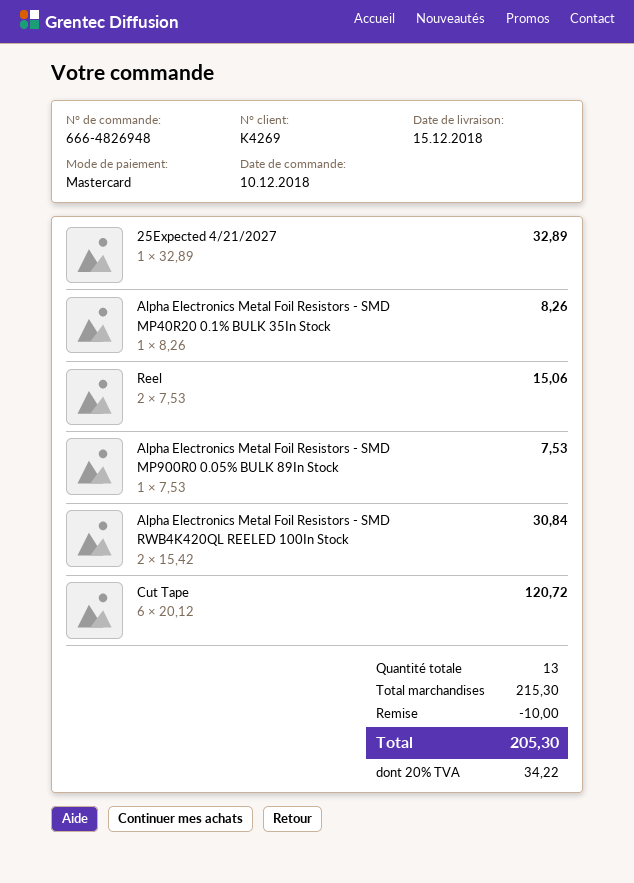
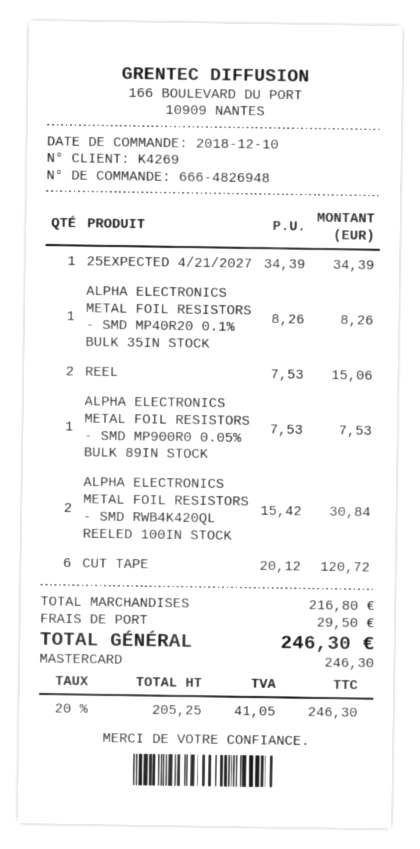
25Expected 4/21/2027: 1 x 32.89 = 32.89 -> 1 x 34.39 = 34.39
subtotal: 215.30 -> 216.80
discount: 10.00 -> none
shipping: none -> 29.50
tax: 20% = 34.22 -> 20% = 41.05
total: 205.30 -> 246.30

